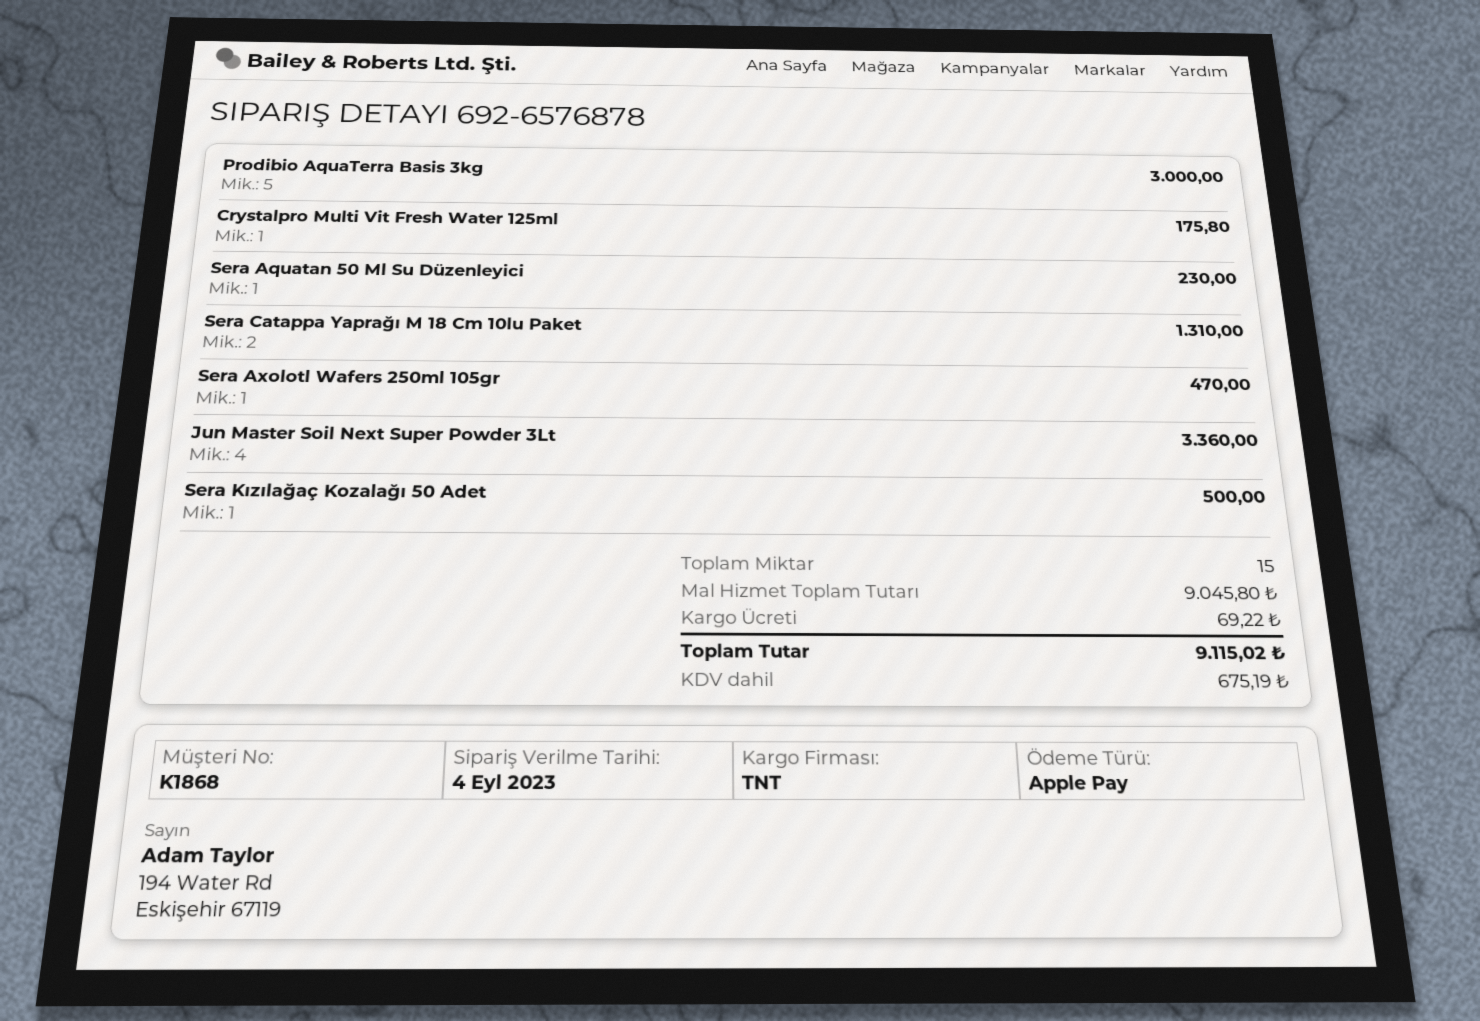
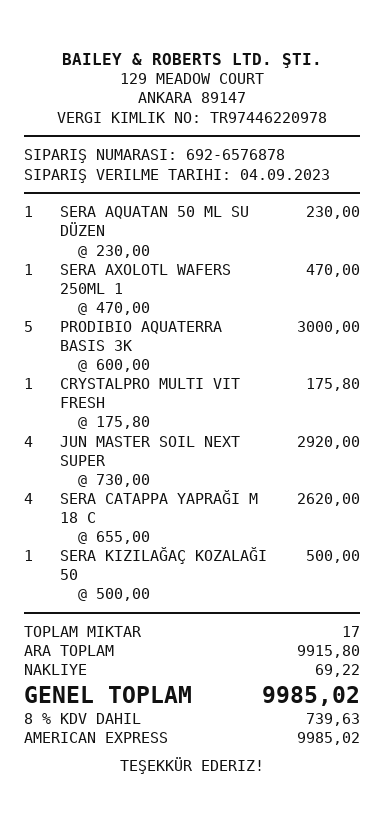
payment method: Apple Pay -> American Express
Sera Catappa Yaprağı M 18 Cm 10lu Paket: 2 for 1310.00 -> 4 for 2620.00
Jun Master Soil Next Super Powder 3Lt: 4 for 3360.00 -> 4 for 2920.00
total quantity: 15 -> 17
subtotal: 9045.80 -> 9915.80
tax: 675.19 -> 739.63
total: 9115.02 -> 9985.02

